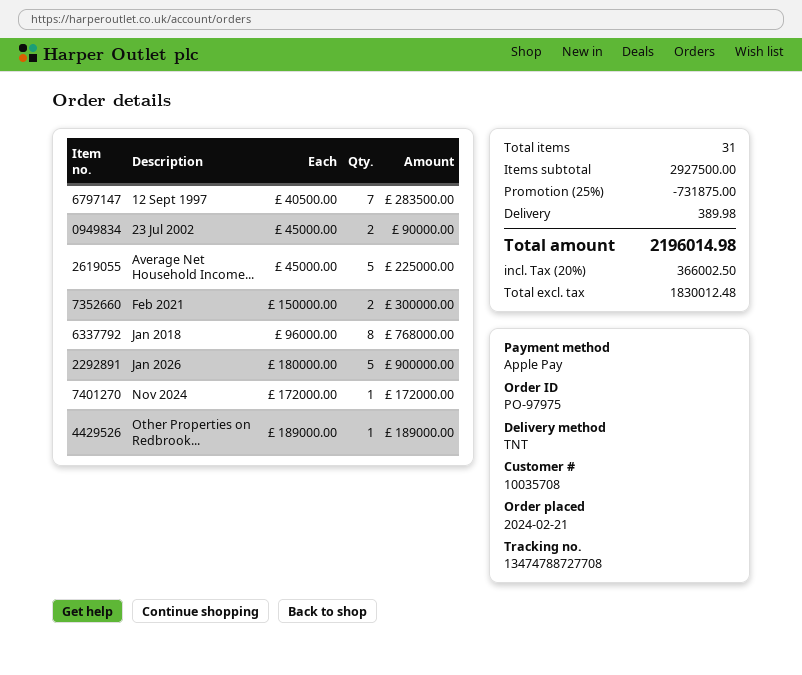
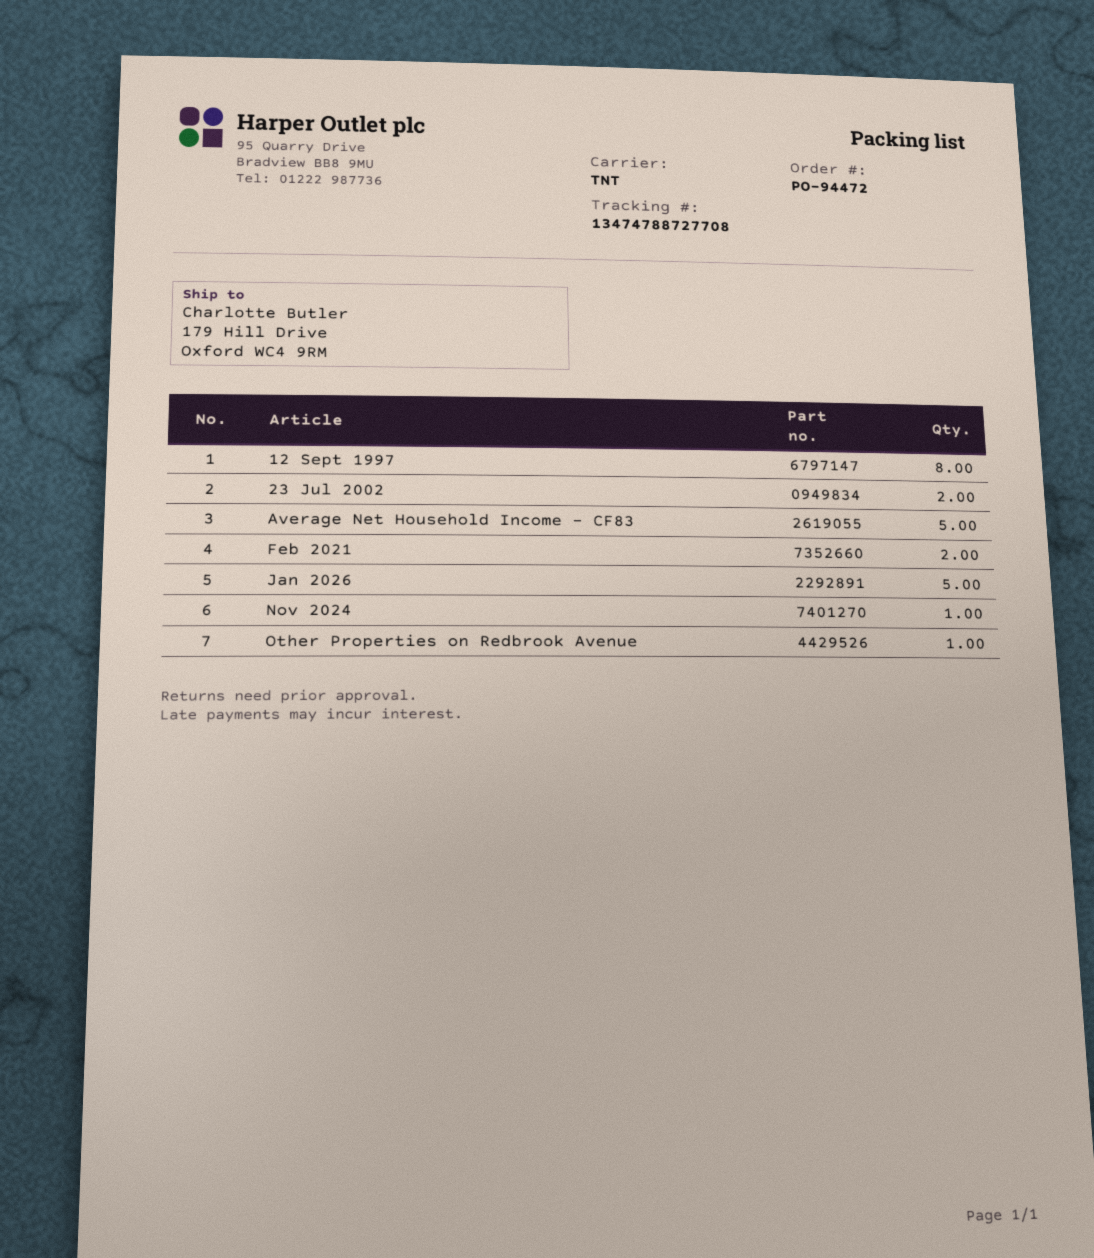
order number: PO-97975 -> PO-94472
12 Sept 1997: 7 -> 8
Jan 2018: 8 -> none

